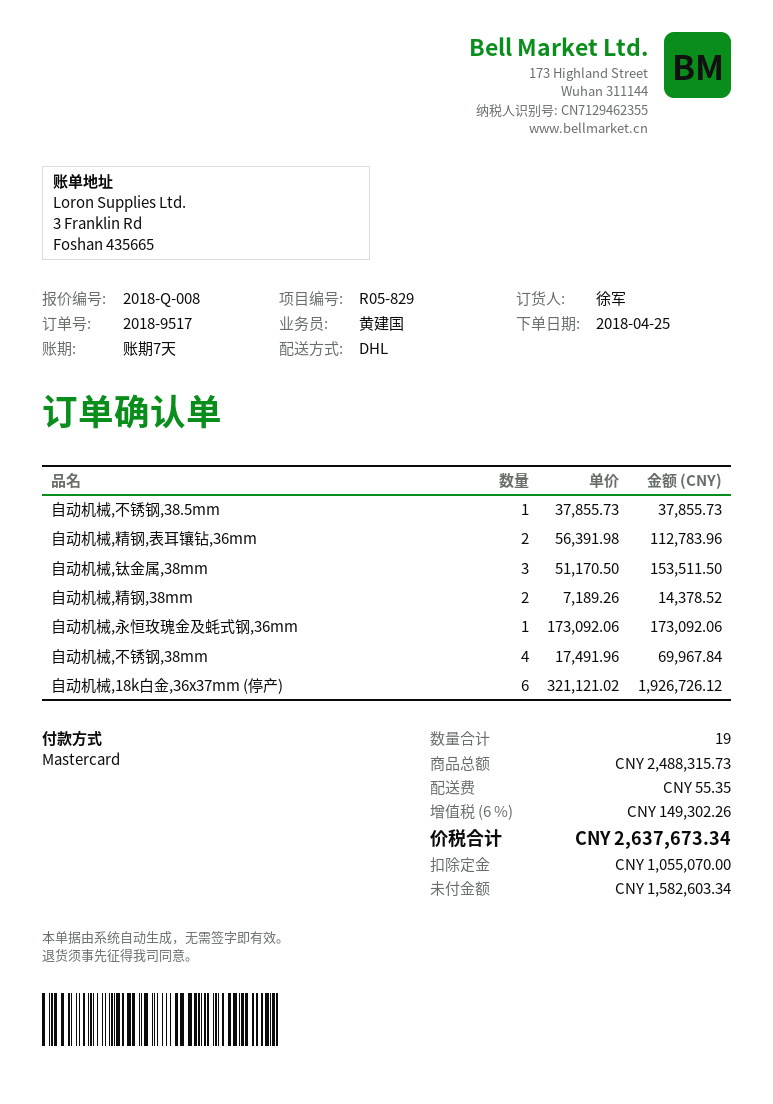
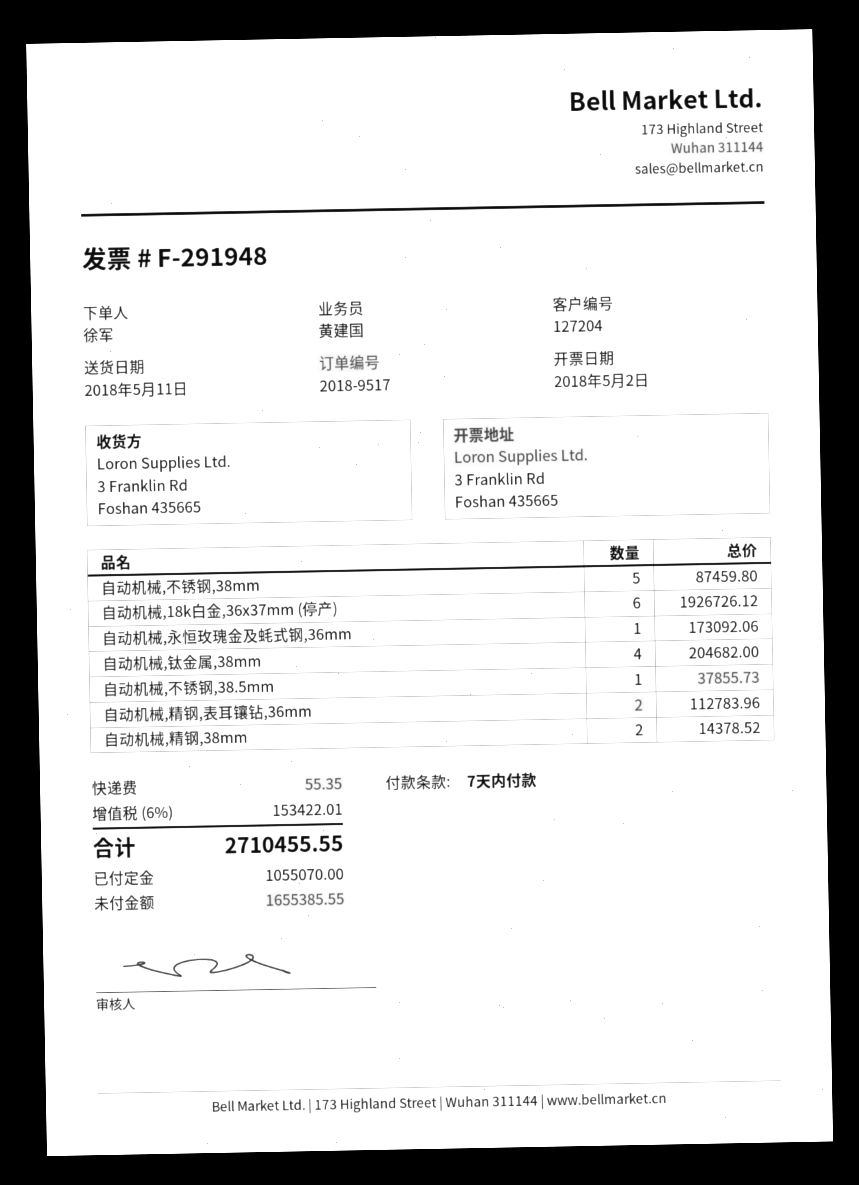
自动机械,钛金属,38mm: 3 for 153511.50 -> 4 for 204682.00
自动机械,不锈钢,38mm: 4 for 69967.84 -> 5 for 87459.80
tax: 6% = 149302.26 -> 6% = 153422.01
total: 2637673.34 -> 2710455.55
balance: 1582603.34 -> 1655385.55

